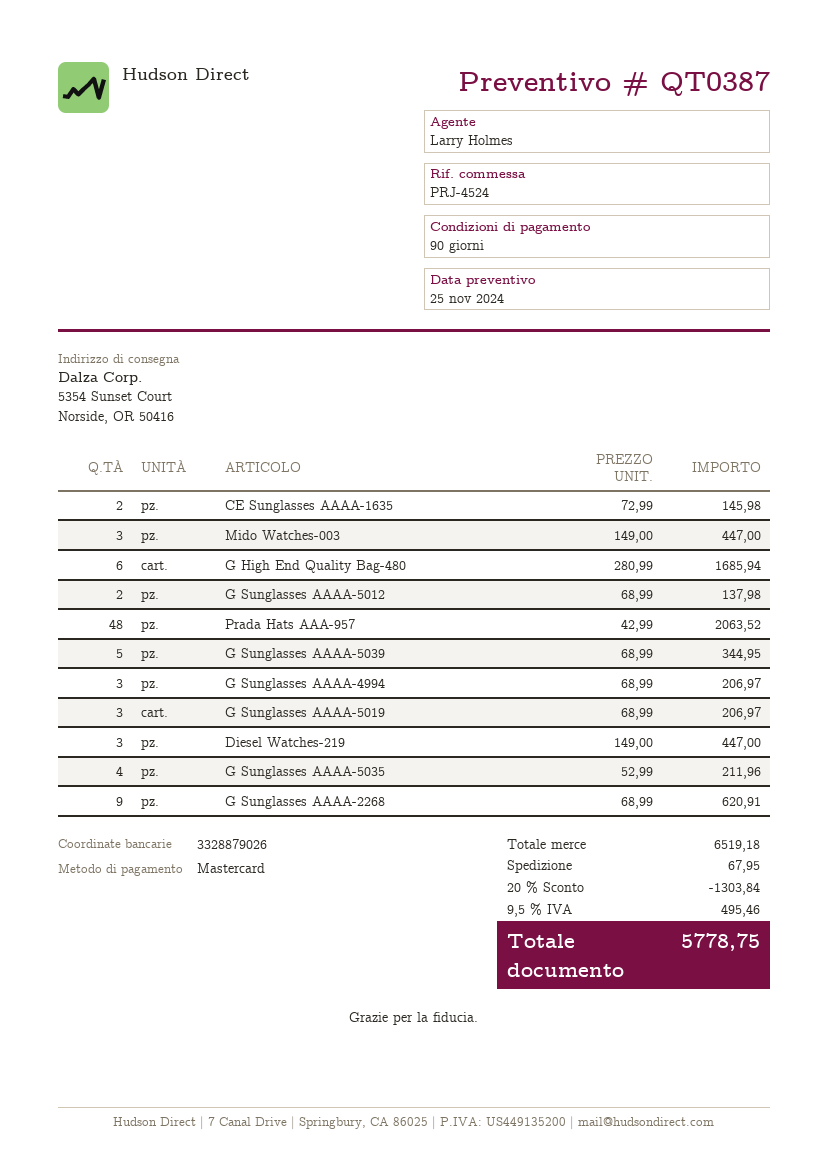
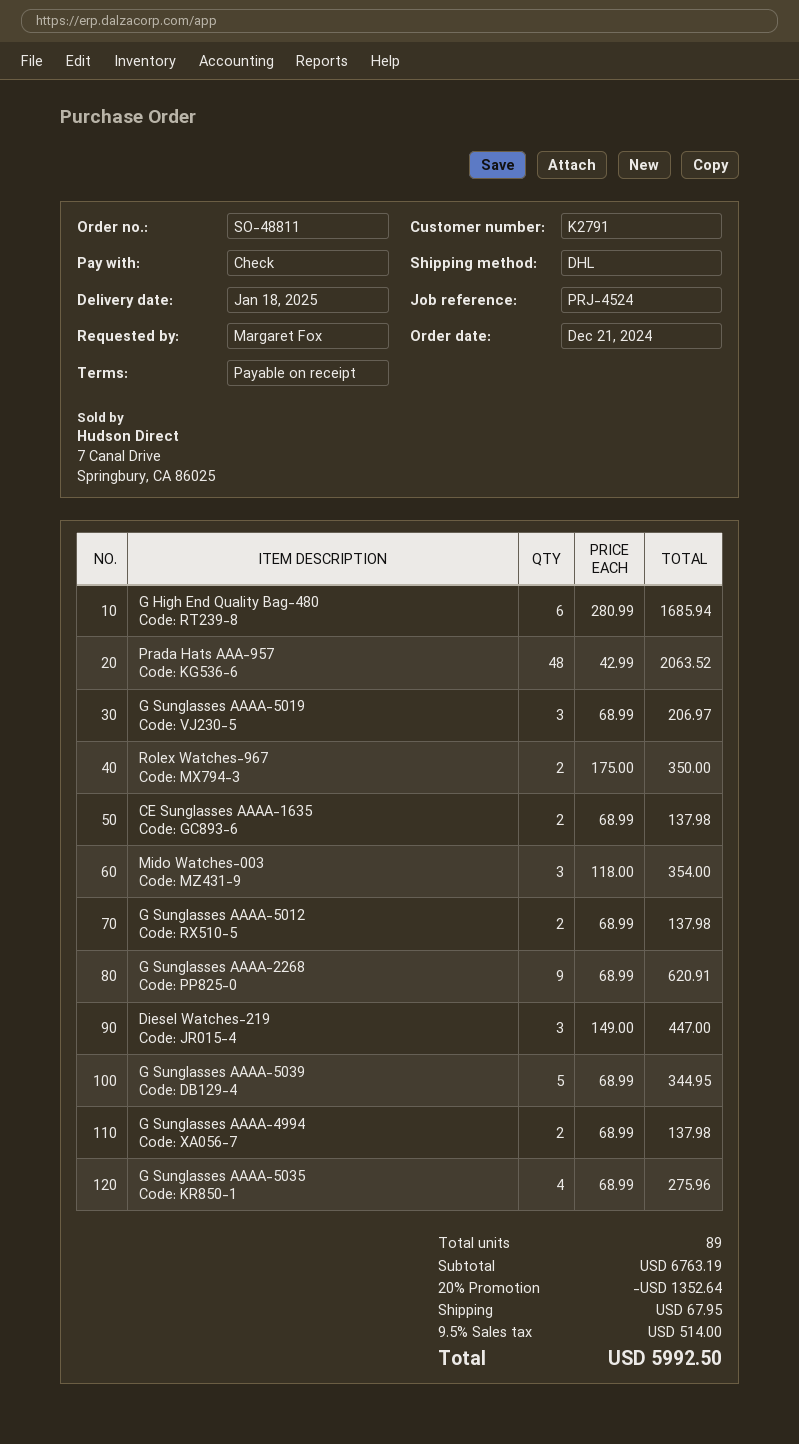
payment terms: 90 days -> on receipt
payment method: Mastercard -> cheque
CE Sunglasses AAAA-1635: 2 x 72.99 = 145.98 -> 2 x 68.99 = 137.98
Mido Watches-003: 3 x 149.00 = 447.00 -> 3 x 118.00 = 354.00
G Sunglasses AAAA-4994: 3 x 68.99 = 206.97 -> 2 x 68.99 = 137.98
G Sunglasses AAAA-5035: 4 x 52.99 = 211.96 -> 4 x 68.99 = 275.96
Rolex Watches-967: none -> 2 x 175.00 = 350.00
subtotal: 6519.18 -> 6763.19
discount: 20% = 1303.84 -> 20% = 1352.64
tax: 9.5% = 495.46 -> 9.5% = 514.00
total: 5778.75 -> 5992.50

